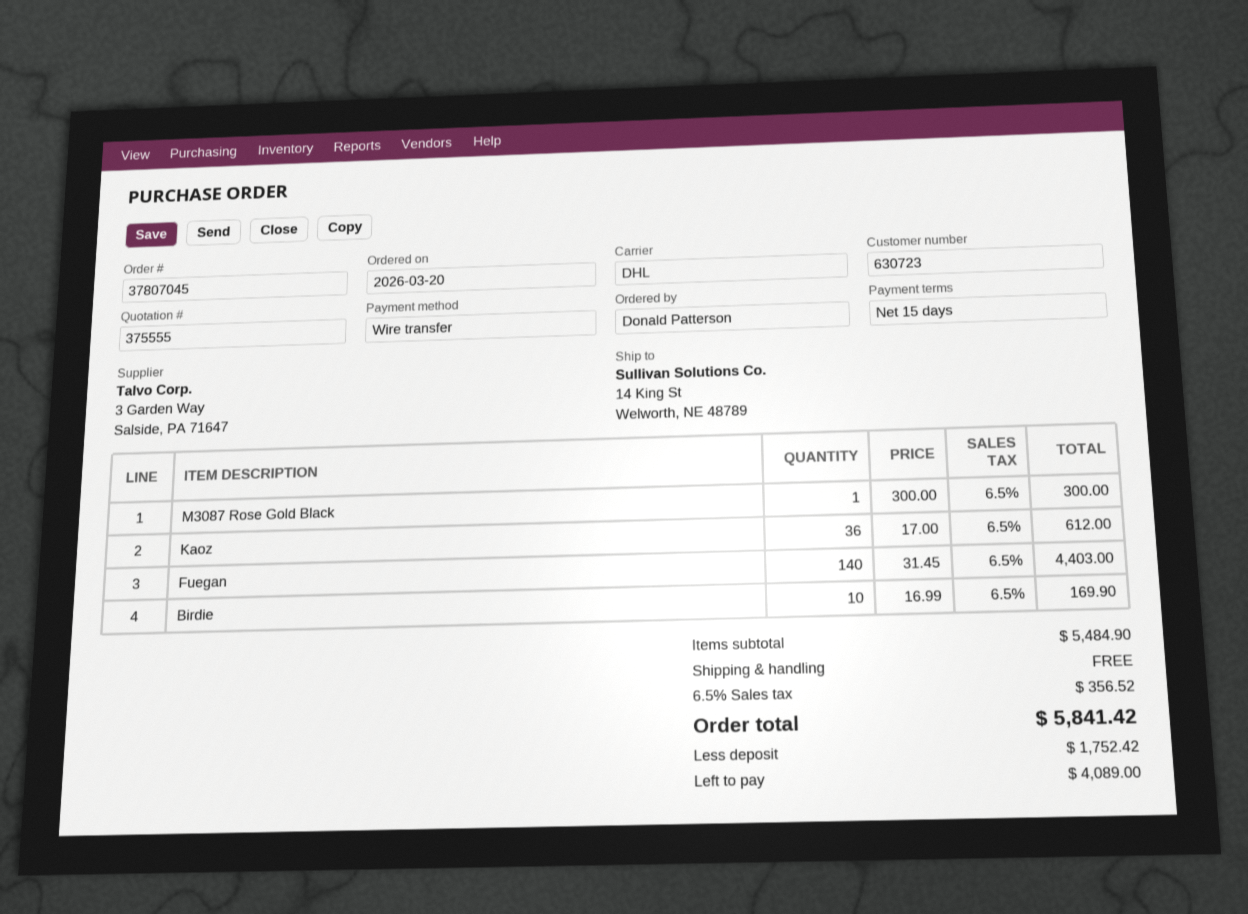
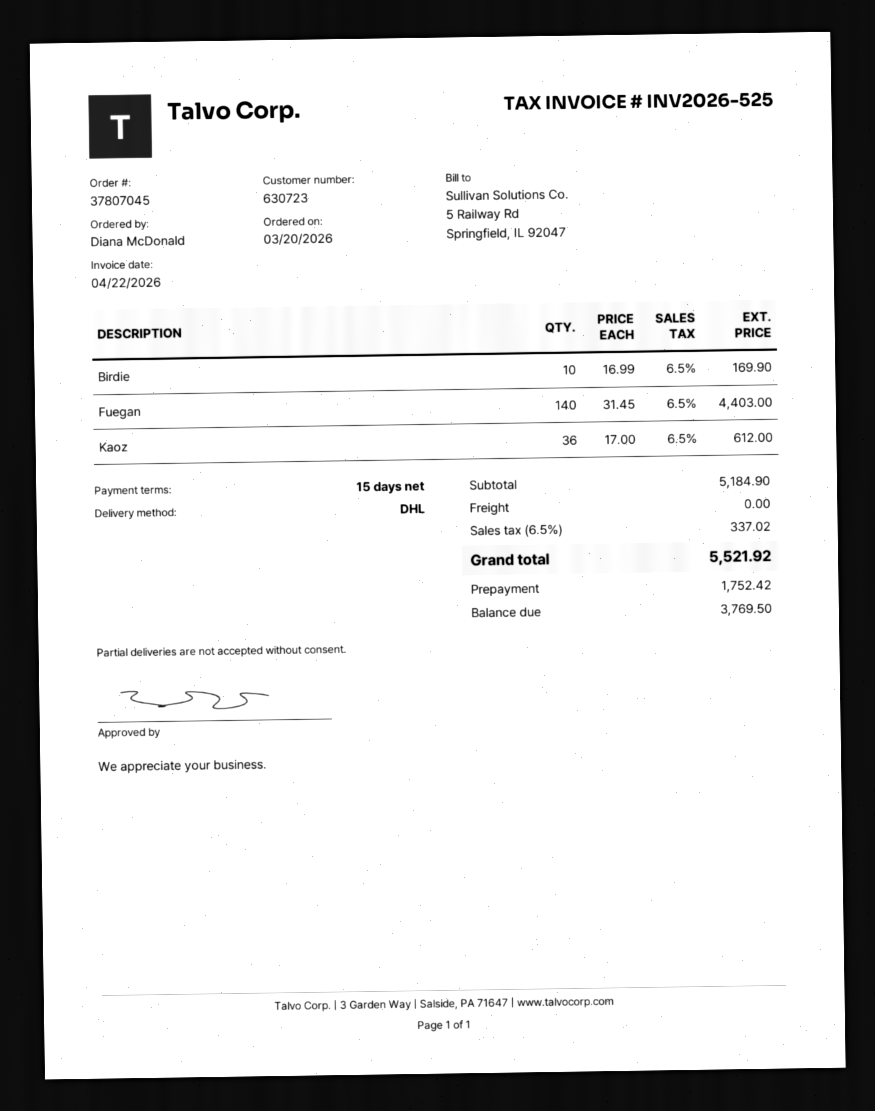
ordered by: Donald Patterson -> Diana McDonald
M3087 Rose Gold Black: 1 x 300.00 = 300.00 -> none
subtotal: 5484.90 -> 5184.90
tax: 6.5% = 356.52 -> 6.5% = 337.02
total: 5841.42 -> 5521.92
balance: 4089.00 -> 3769.50

